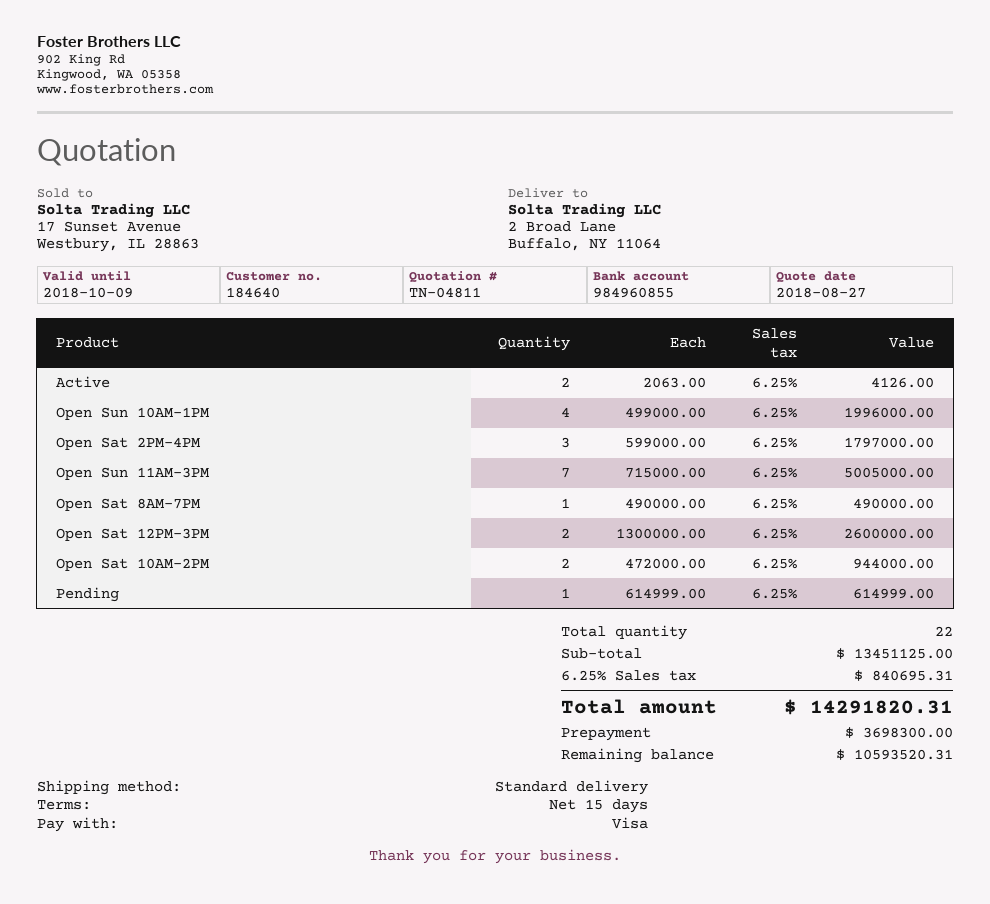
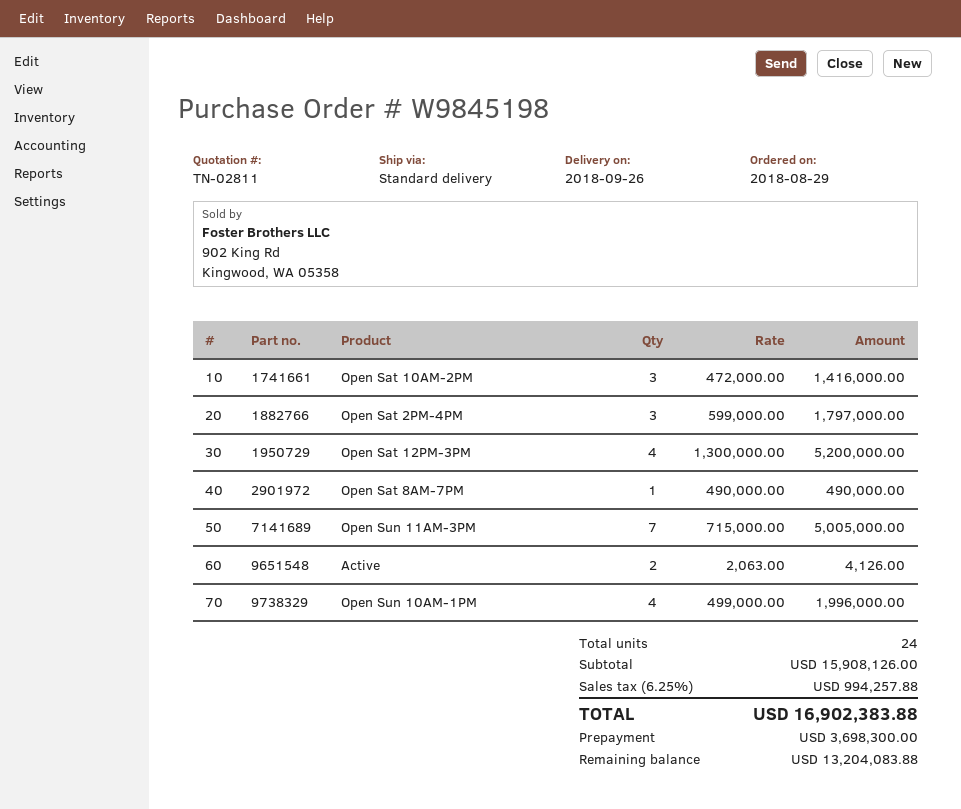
quote number: TN-04811 -> TN-02811
Open Sat 12PM-3PM: 2 x 1300000.00 = 2600000.00 -> 4 x 1300000.00 = 5200000.00
Open Sat 10AM-2PM: 2 x 472000.00 = 944000.00 -> 3 x 472000.00 = 1416000.00
Pending: 1 x 614999.00 = 614999.00 -> none
total quantity: 22 -> 24
subtotal: 13451125.00 -> 15908126.00
tax: 6.25% = 840695.31 -> 6.25% = 994257.88
total: 14291820.31 -> 16902383.88
balance: 10593520.31 -> 13204083.88

